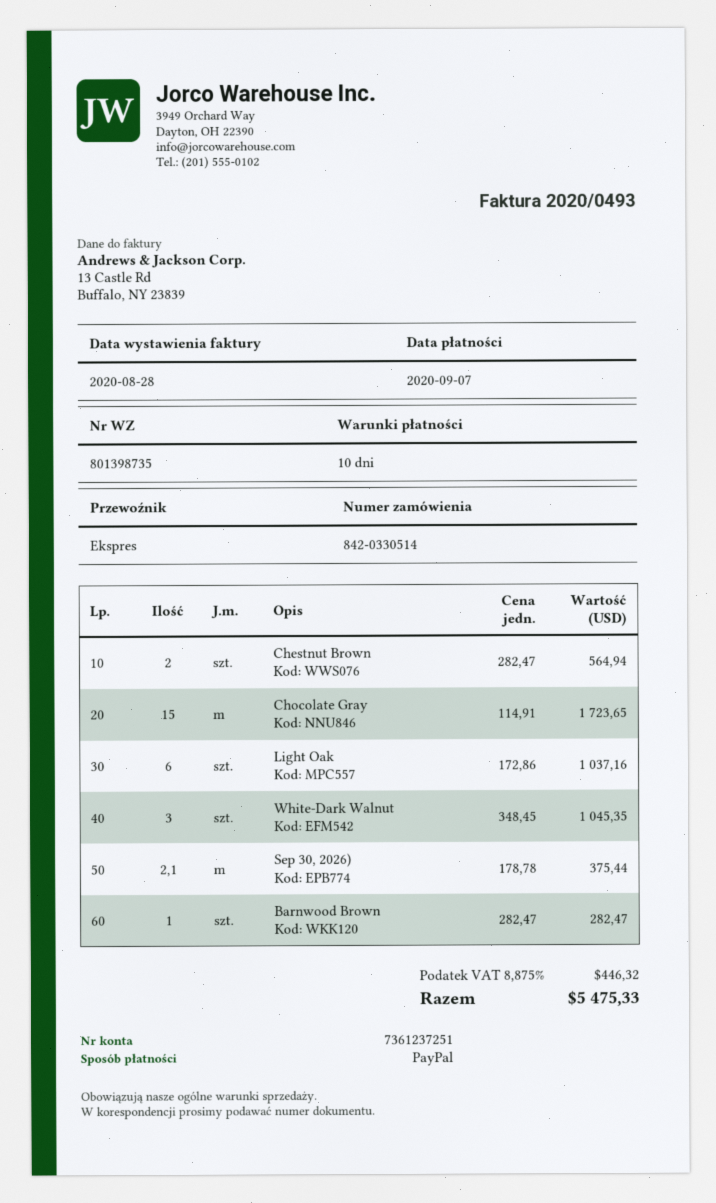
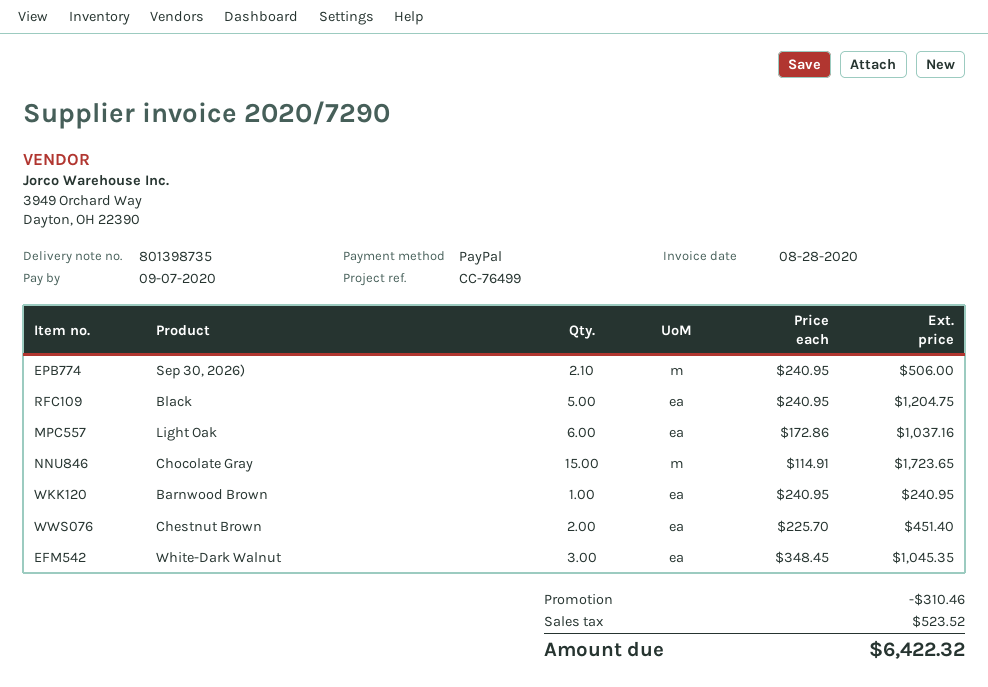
invoice number: 2020/0493 -> 2020/7290
Chestnut Brown: 2 x 282.47 = 564.94 -> 2 x 225.70 = 451.40
Sep 30, 2026): 2.1 x 178.78 = 375.44 -> 2.1 x 240.95 = 506.00
Barnwood Brown: 1 x 282.47 = 282.47 -> 1 x 240.95 = 240.95
Black: none -> 5 x 240.95 = 1204.75
discount: none -> 310.46
tax: 446.32 -> 523.52
total: 5475.33 -> 6422.32

